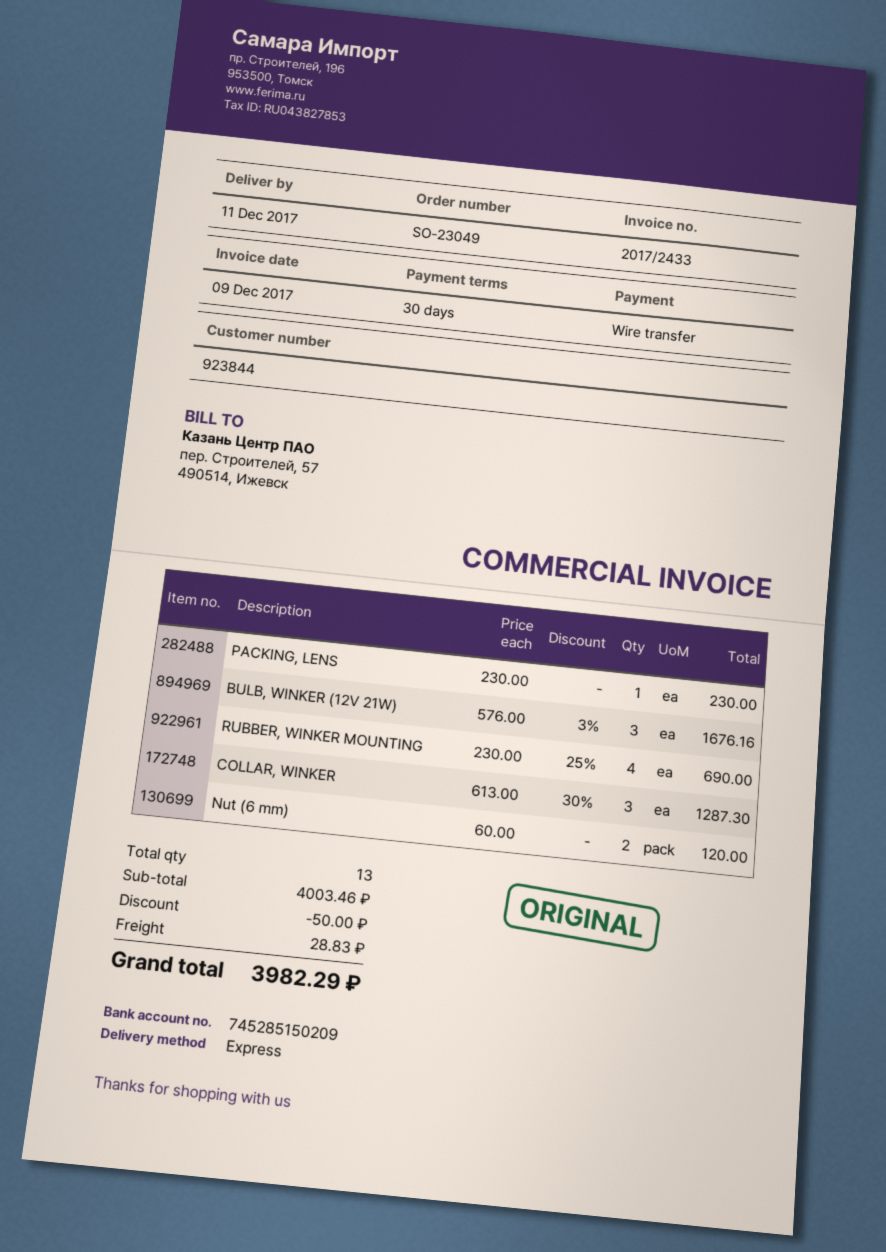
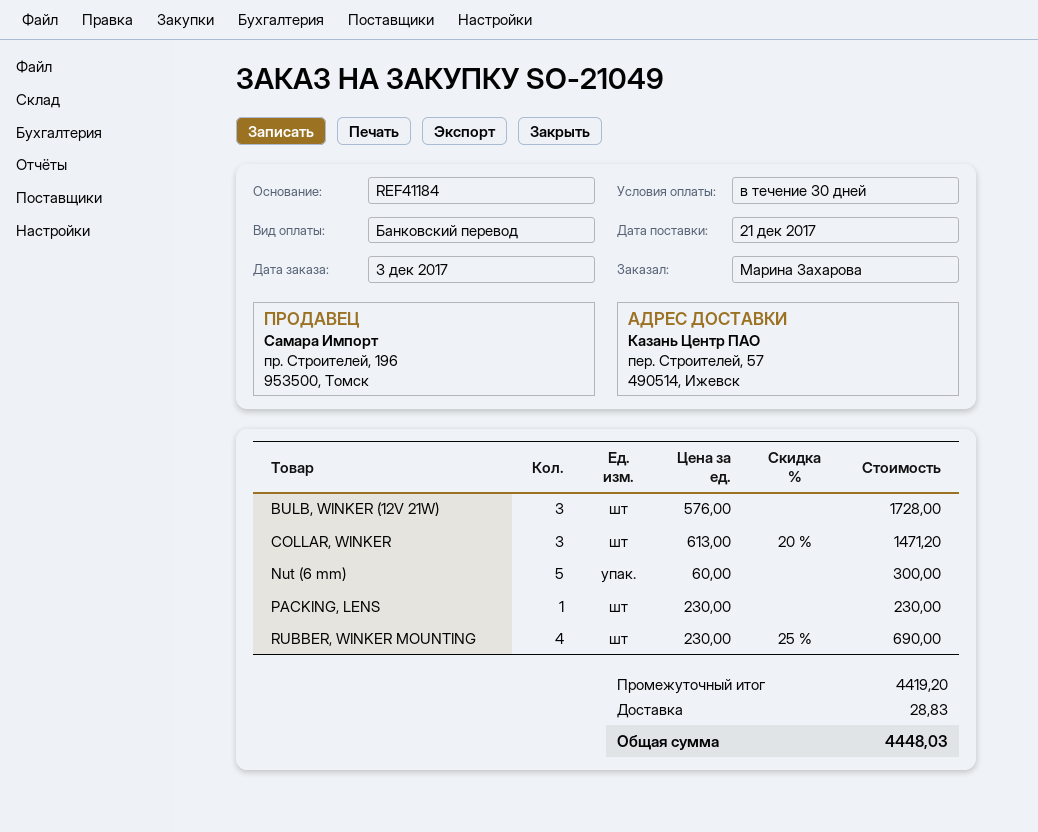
order number: SO-23049 -> SO-21049
delivery date: 2017-12-11 -> 2017-12-21
BULB, WINKER (12V 21W): 3 x 576.00 - 3% = 1676.16 -> 3 x 576.00 = 1728.00
COLLAR, WINKER: 3 x 613.00 - 30% = 1287.30 -> 3 x 613.00 - 20% = 1471.20
Nut (6 mm): 2 x 60.00 = 120.00 -> 5 x 60.00 = 300.00
subtotal: 4003.46 -> 4419.20
discount: 50.00 -> none
total: 3982.29 -> 4448.03

